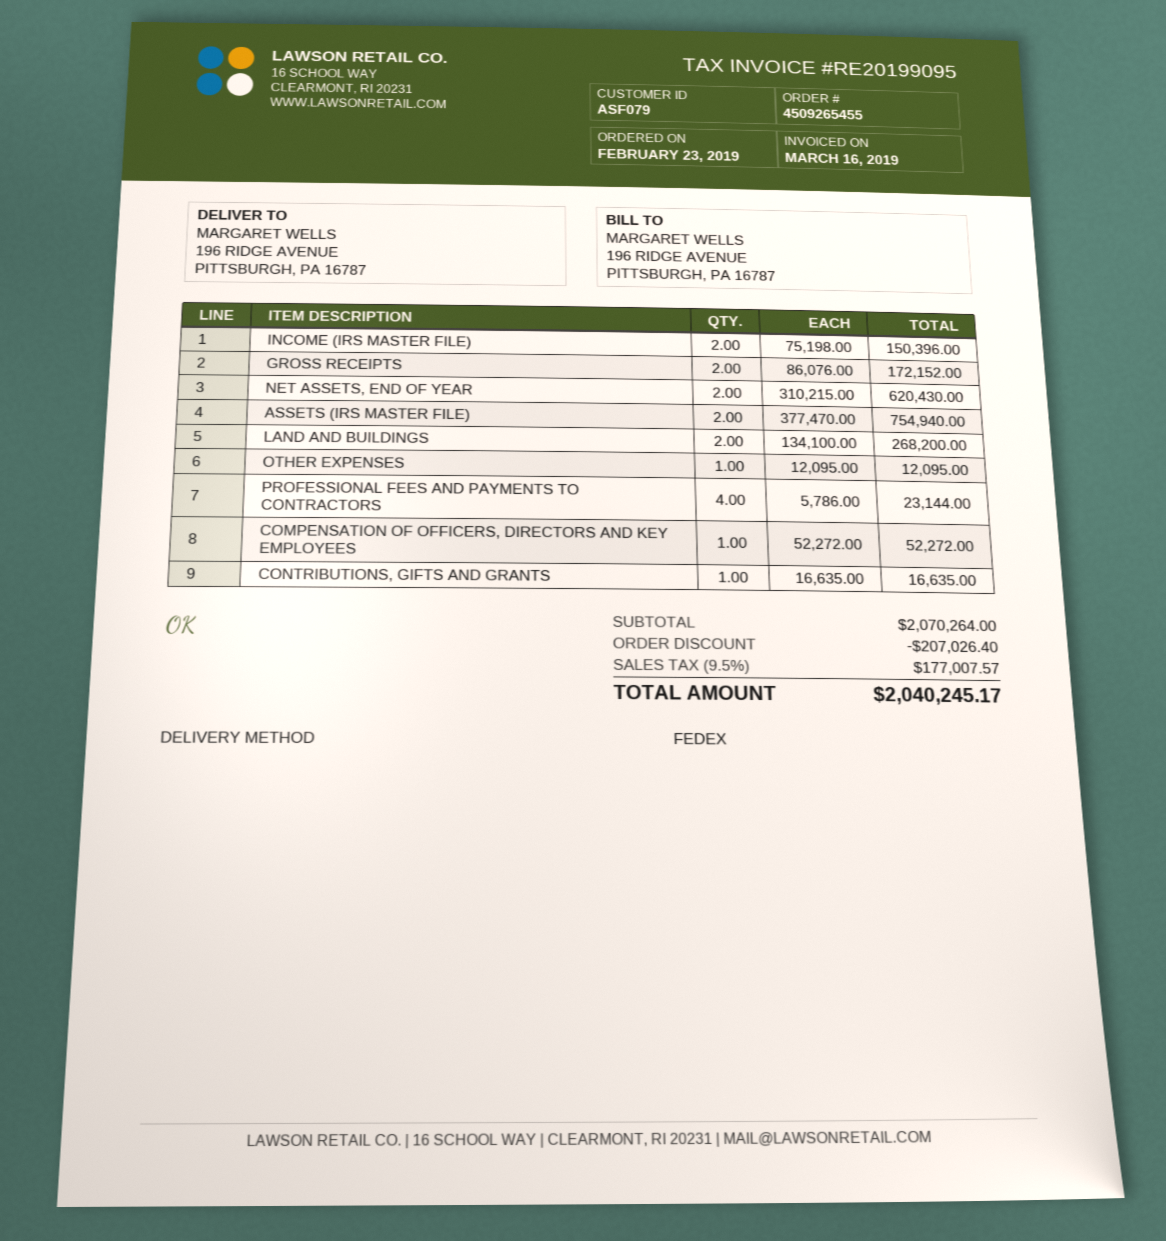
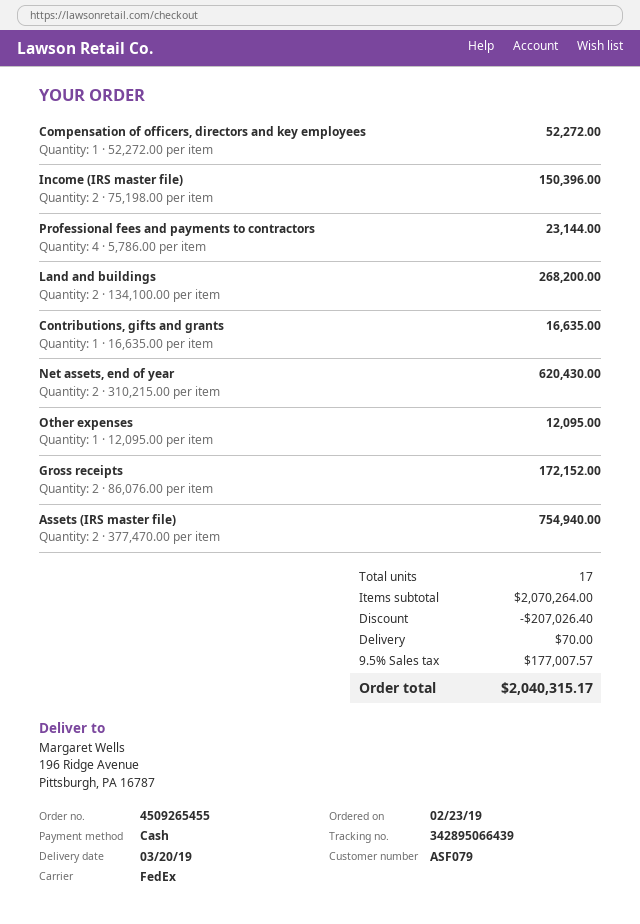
shipping: none -> 70.00
total: 2040245.17 -> 2040315.17

